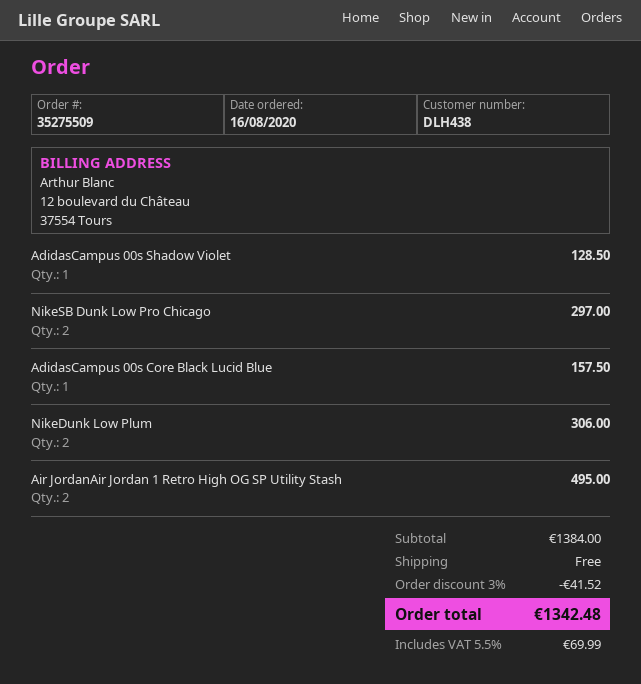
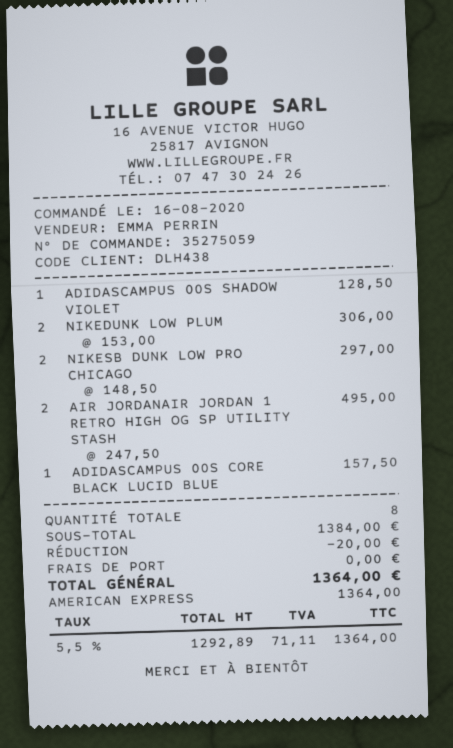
order number: 35275509 -> 35275059
discount: 41.52 -> 20.00
tax: 5.5% = 69.99 -> 5.5% = 71.11
total: 1342.48 -> 1364.00

